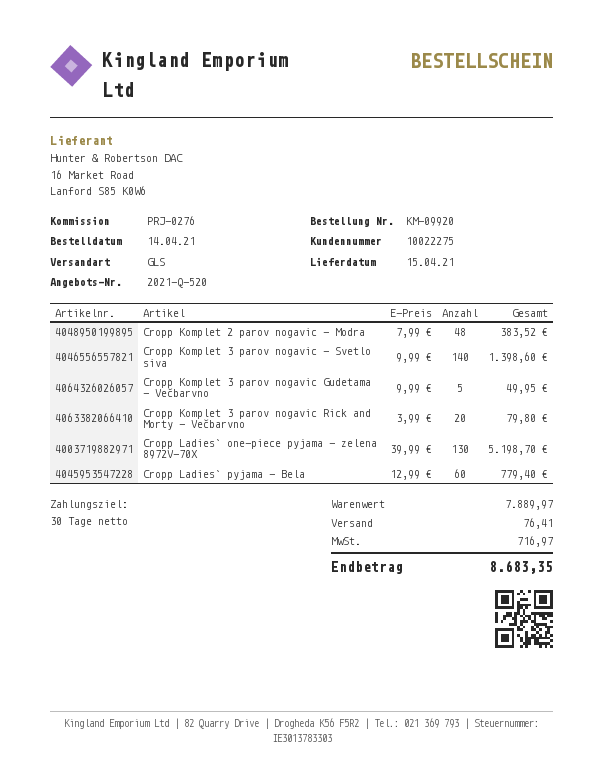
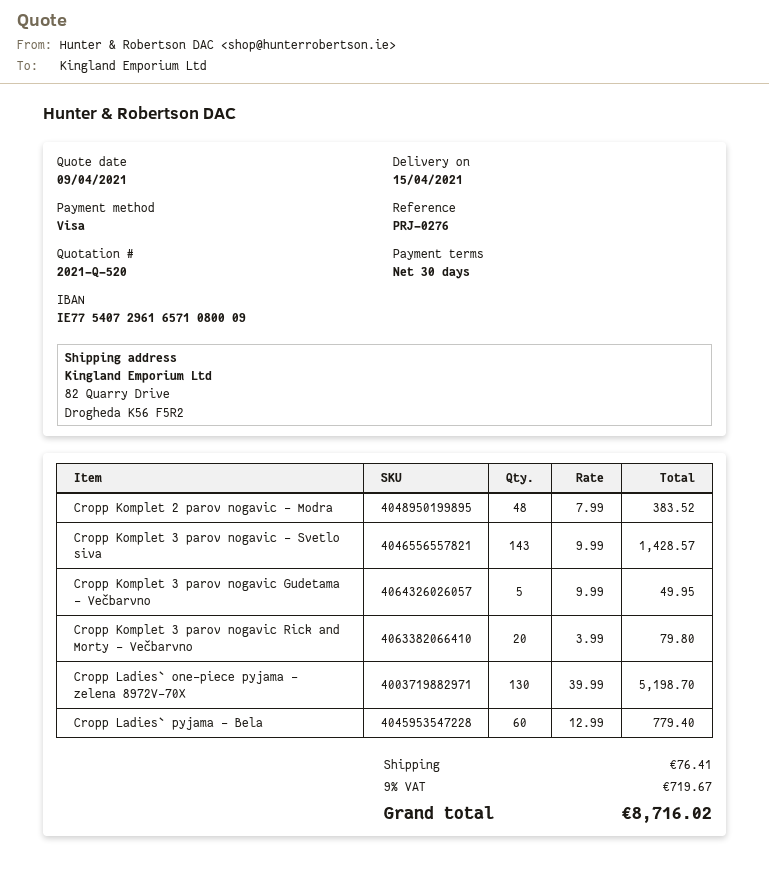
Cropp Komplet 3 parov nogavic - Svetlo siva: 140 x 9.99 = 1398.60 -> 143 x 9.99 = 1428.57
tax: 716.97 -> 719.67
total: 8683.35 -> 8716.02

